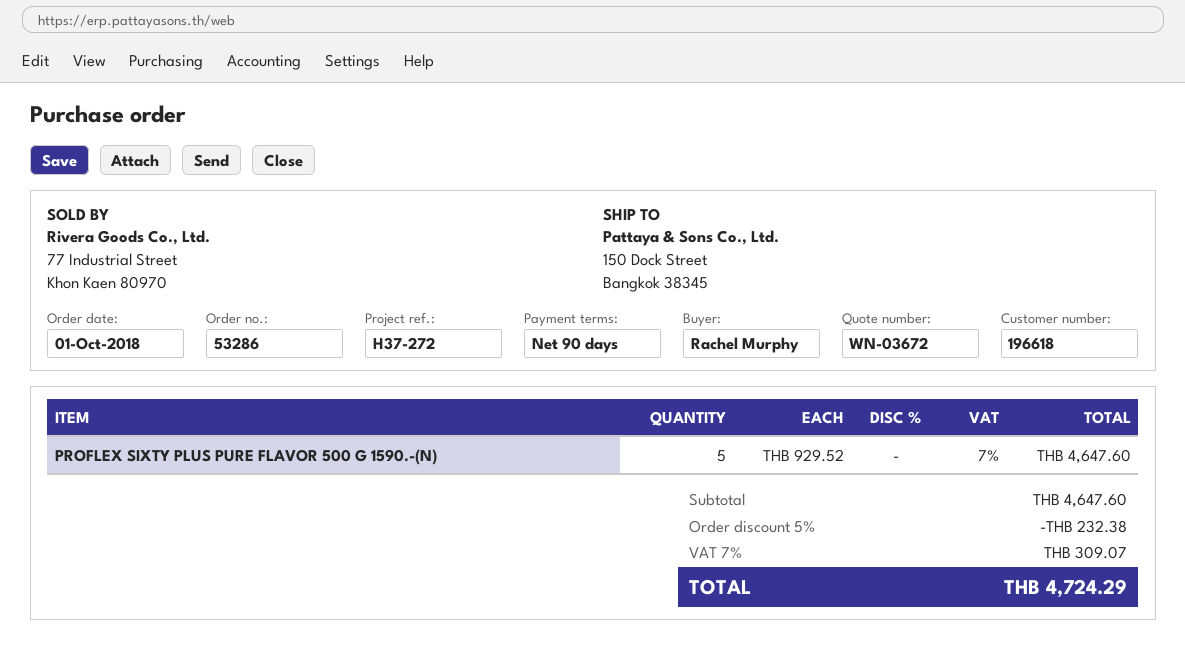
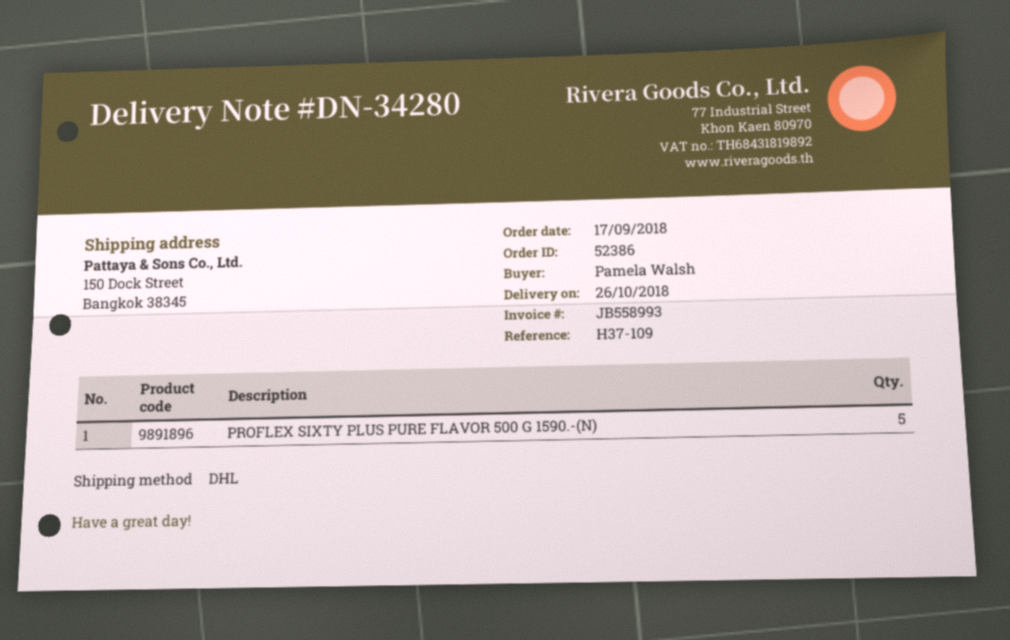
order number: 53286 -> 52386
order date: 2018-10-01 -> 2018-09-17
reference: H37-272 -> H37-109
ordered by: Rachel Murphy -> Pamela Walsh

